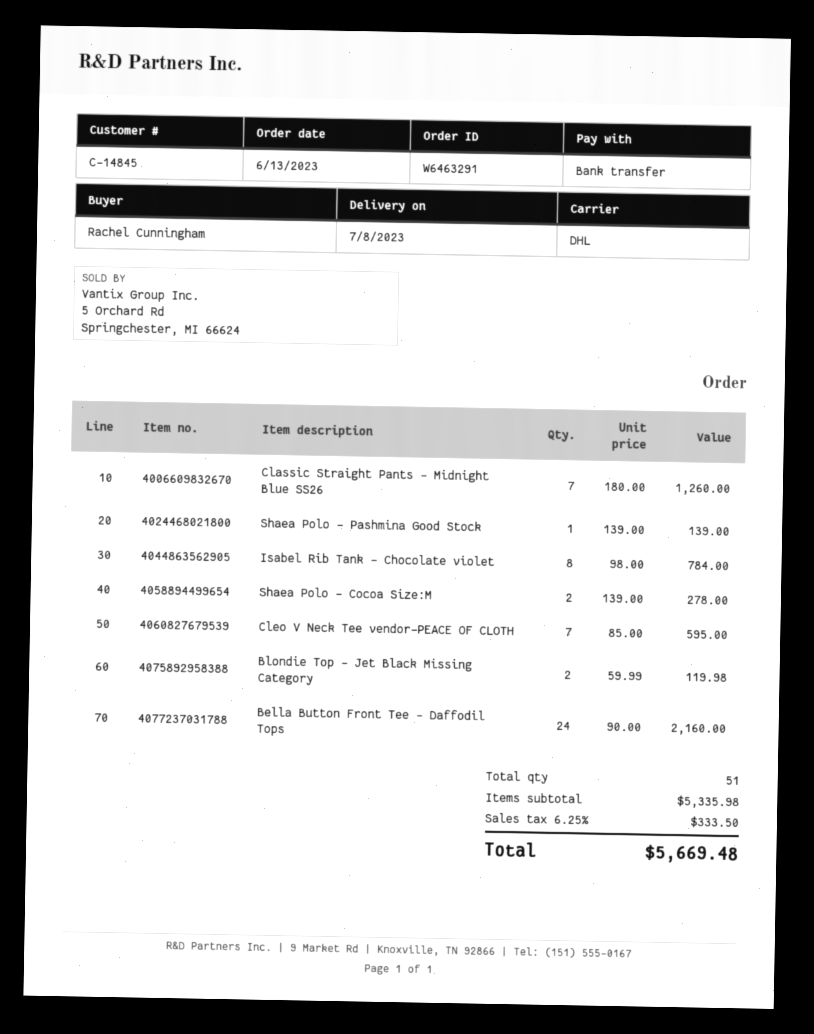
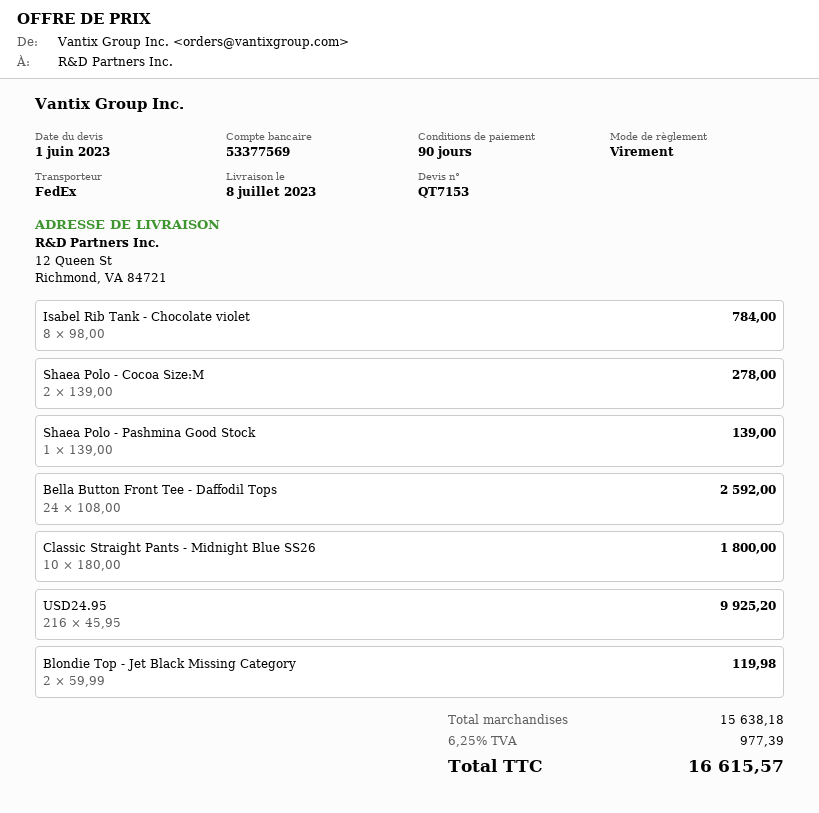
shipping method: DHL -> FedEx
Classic Straight Pants - Midnight Blue SS26: 7 x 180.00 = 1260.00 -> 10 x 180.00 = 1800.00
Cleo V Neck Tee vendor-PEACE OF CLOTH: 7 x 85.00 = 595.00 -> none
Bella Button Front Tee - Daffodil Tops: 24 x 90.00 = 2160.00 -> 24 x 108.00 = 2592.00
USD24.95: none -> 216 x 45.95 = 9925.20
subtotal: 5335.98 -> 15638.18
tax: 6.25% = 333.50 -> 6.25% = 977.39
total: 5669.48 -> 16615.57

